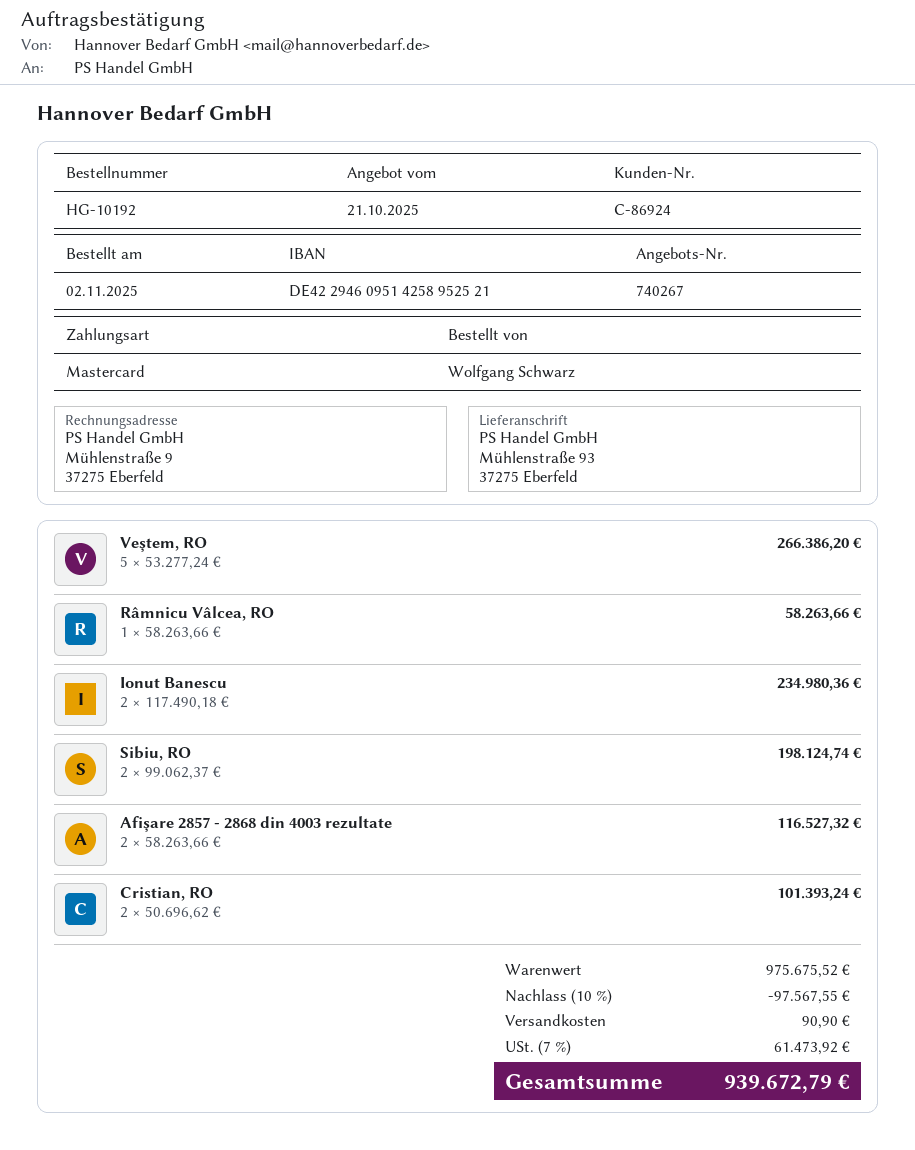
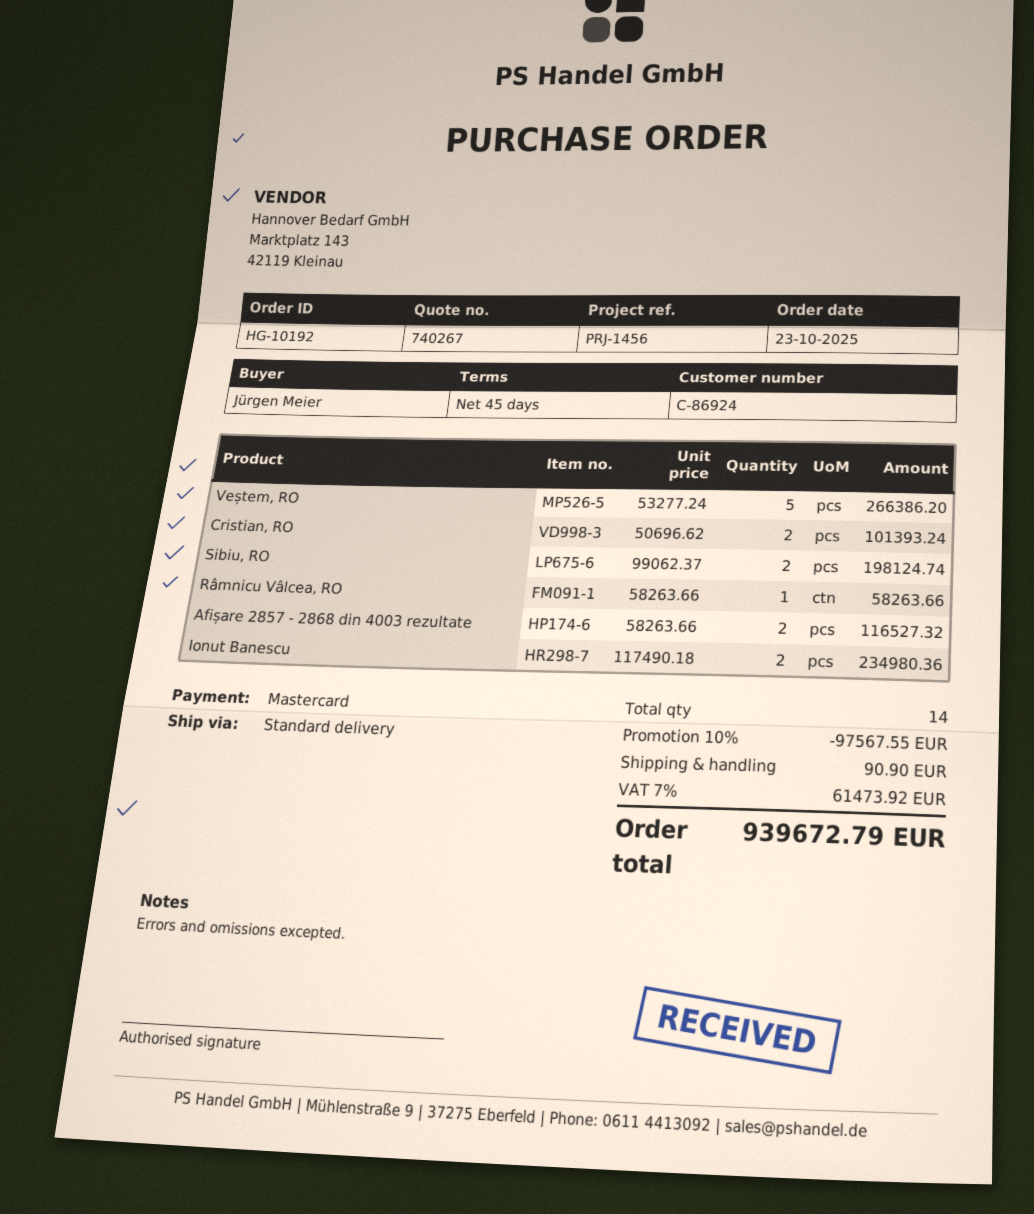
order date: 2025-11-02 -> 2025-10-23
ordered by: Wolfgang Schwarz -> Jürgen Meier

